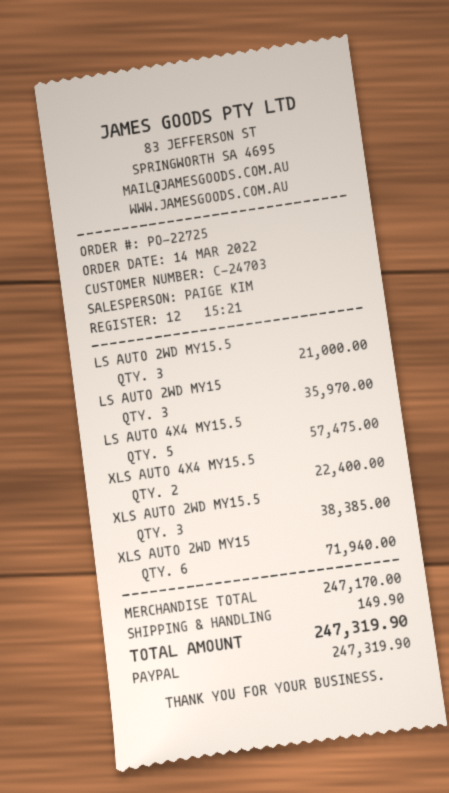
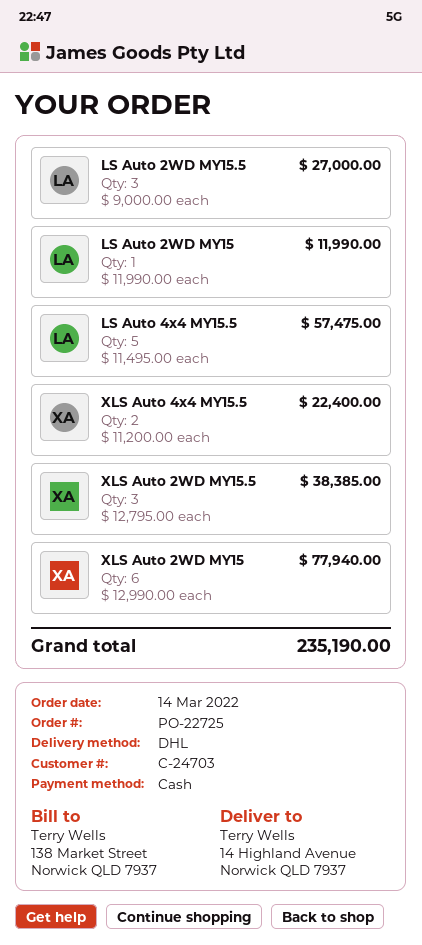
payment method: PayPal -> cash
LS AUTO 2WD MY15.5: 3 for 21000.00 -> 3 for 27000.00
LS AUTO 2WD MY15: 3 for 35970.00 -> 1 for 11990.00
XLS AUTO 2WD MY15: 6 for 71940.00 -> 6 for 77940.00
shipping: 149.90 -> none
total: 247319.90 -> 235190.00

